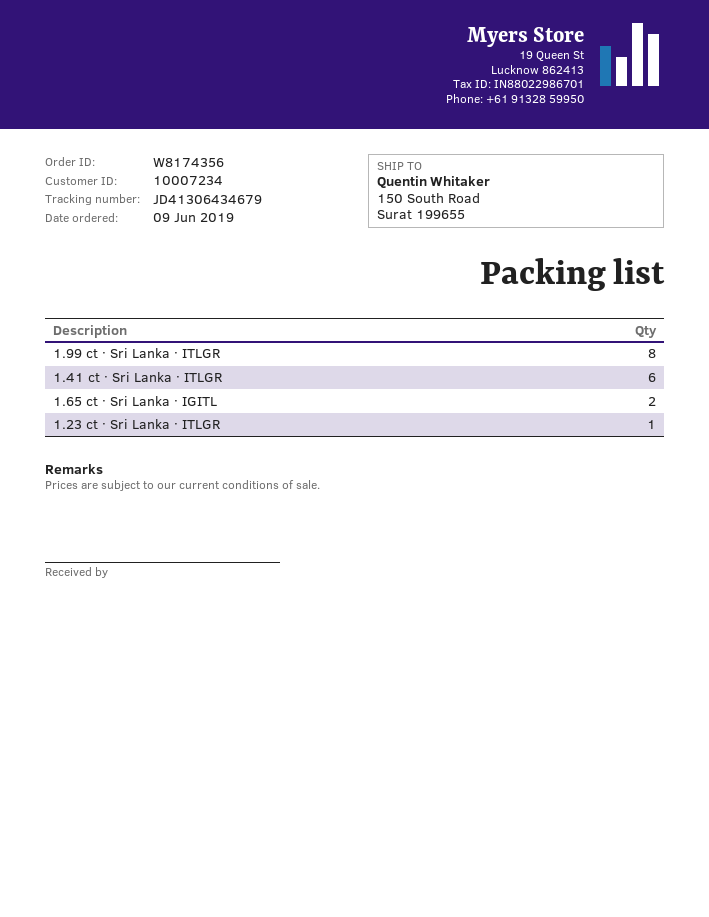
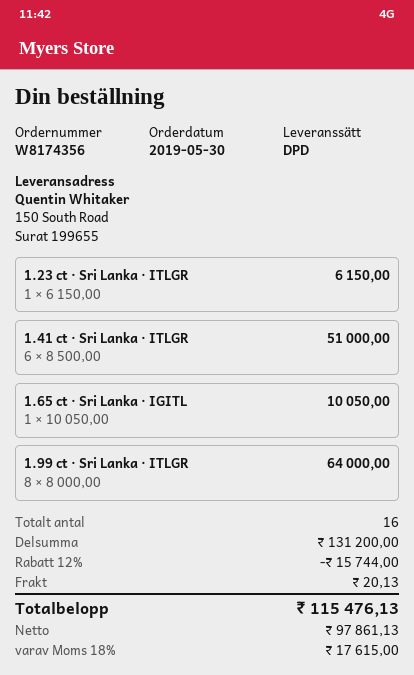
order date: 2019-06-09 -> 2019-05-30
1.65 ct · Sri Lanka · IGITL: 2 -> 1

